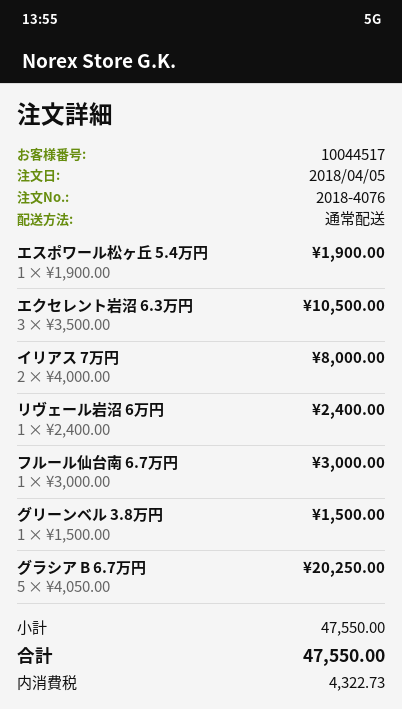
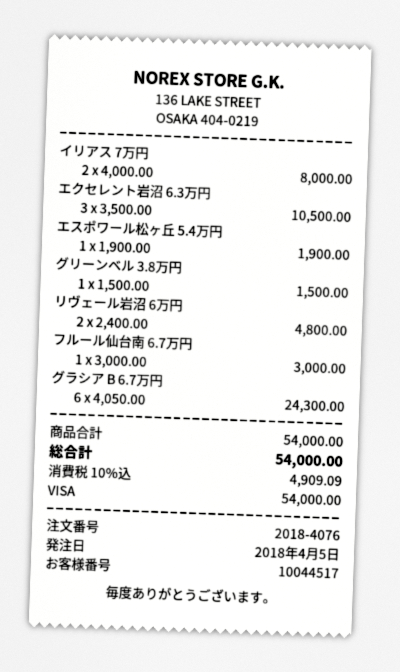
リヴェール岩沼 6万円: 1 x 2400.00 = 2400.00 -> 2 x 2400.00 = 4800.00
グラシア B 6.7万円: 5 x 4050.00 = 20250.00 -> 6 x 4050.00 = 24300.00
subtotal: 47550.00 -> 54000.00
tax: 4322.73 -> 4909.09
total: 47550.00 -> 54000.00

